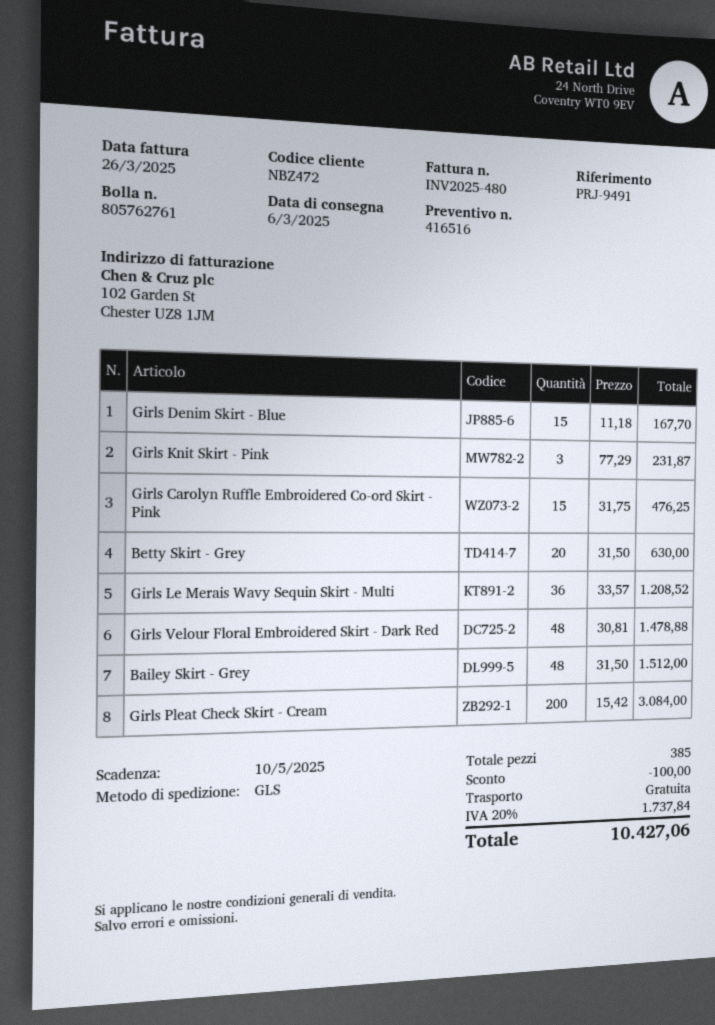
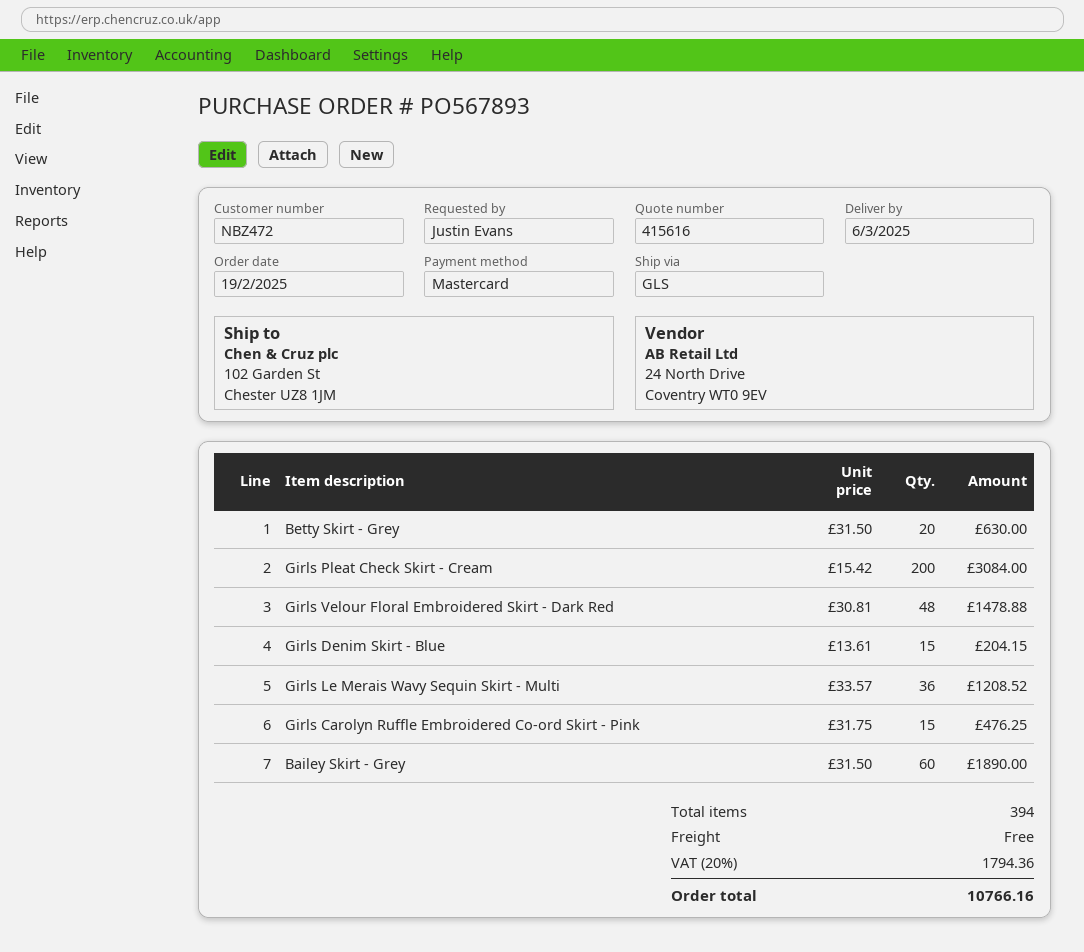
quote number: 416516 -> 415616
Girls Denim Skirt - Blue: 15 x 11.18 = 167.70 -> 15 x 13.61 = 204.15
Girls Knit Skirt - Pink: 3 x 77.29 = 231.87 -> none
Bailey Skirt - Grey: 48 x 31.50 = 1512.00 -> 60 x 31.50 = 1890.00
total quantity: 385 -> 394
discount: 100.00 -> none
tax: 20% = 1737.84 -> 20% = 1794.36
total: 10427.06 -> 10766.16

